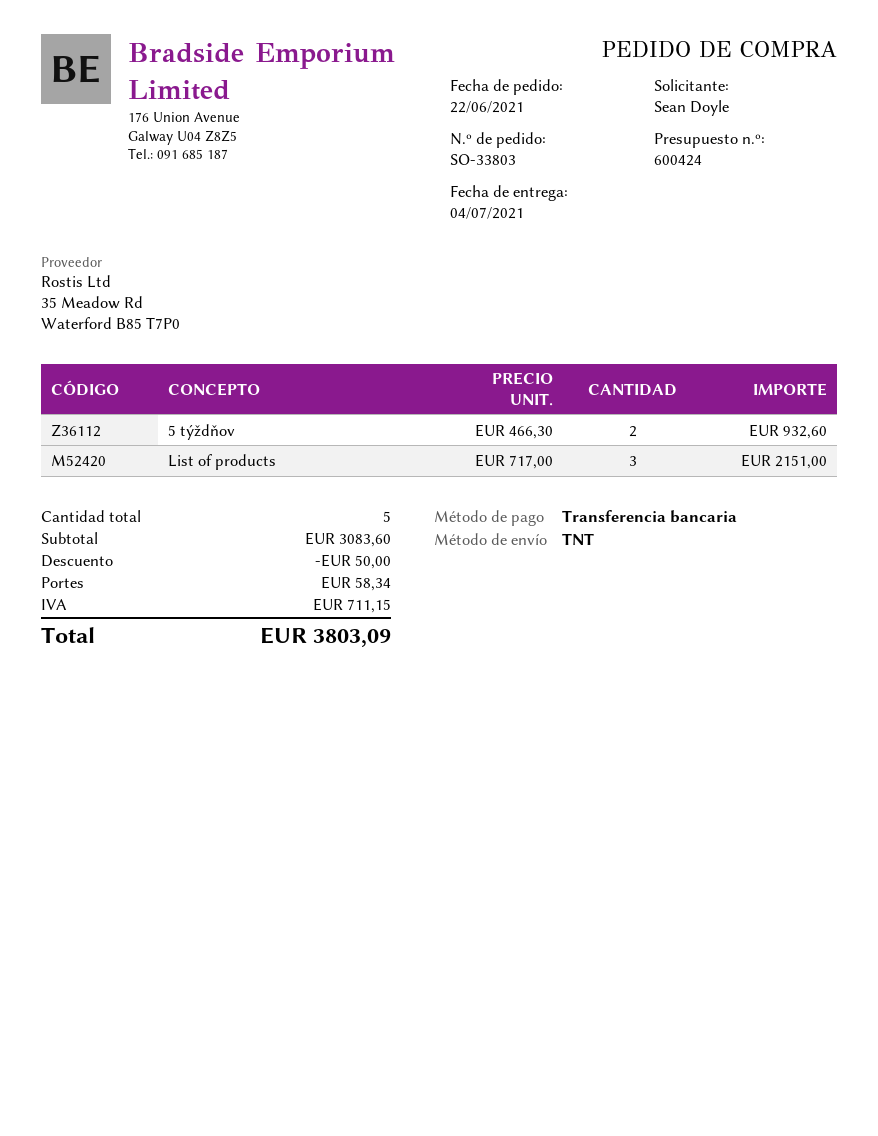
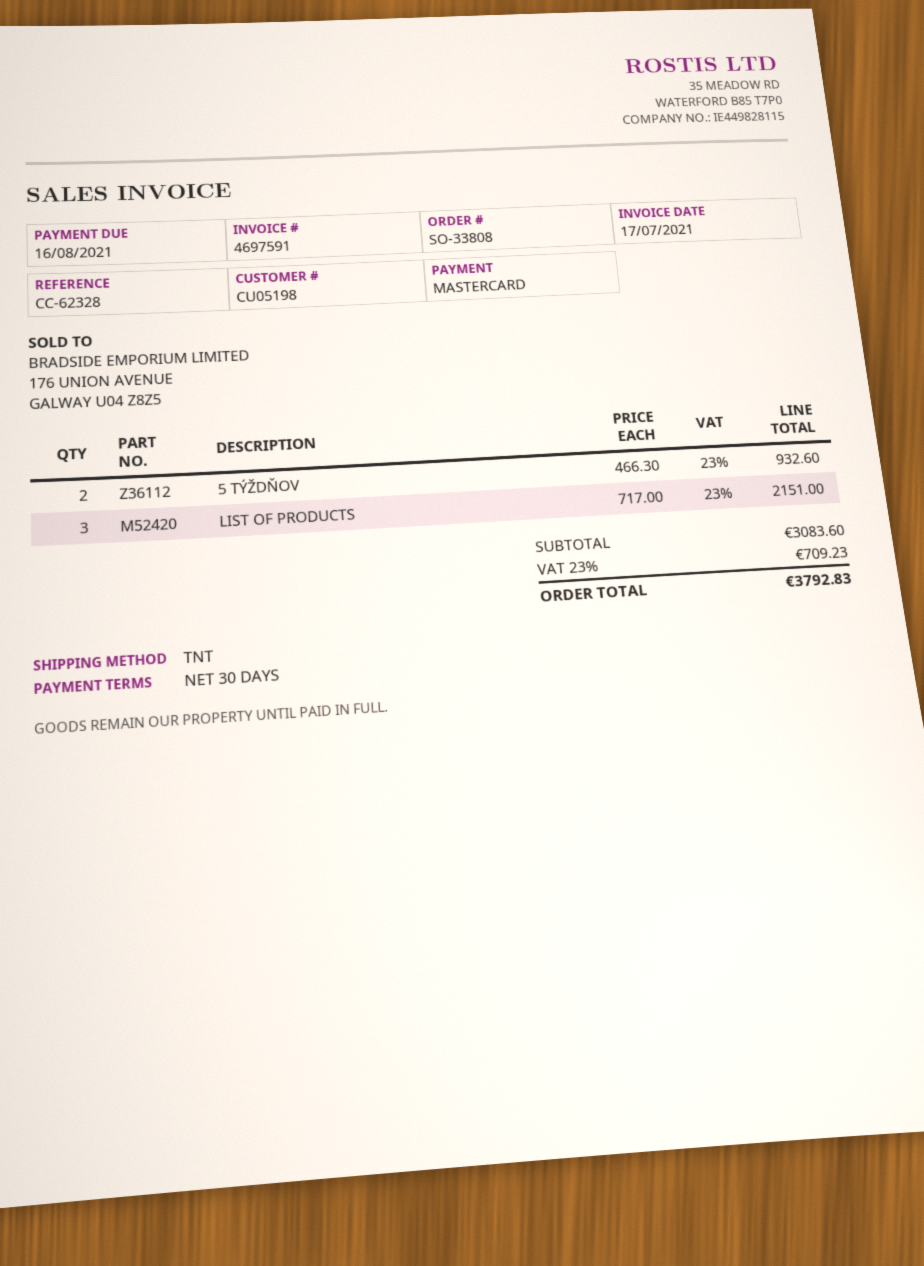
order number: SO-33803 -> SO-33808
payment method: bank transfer -> Mastercard
discount: 50.00 -> none
shipping: 58.34 -> none
tax: 711.15 -> 709.23
total: 3803.09 -> 3792.83

